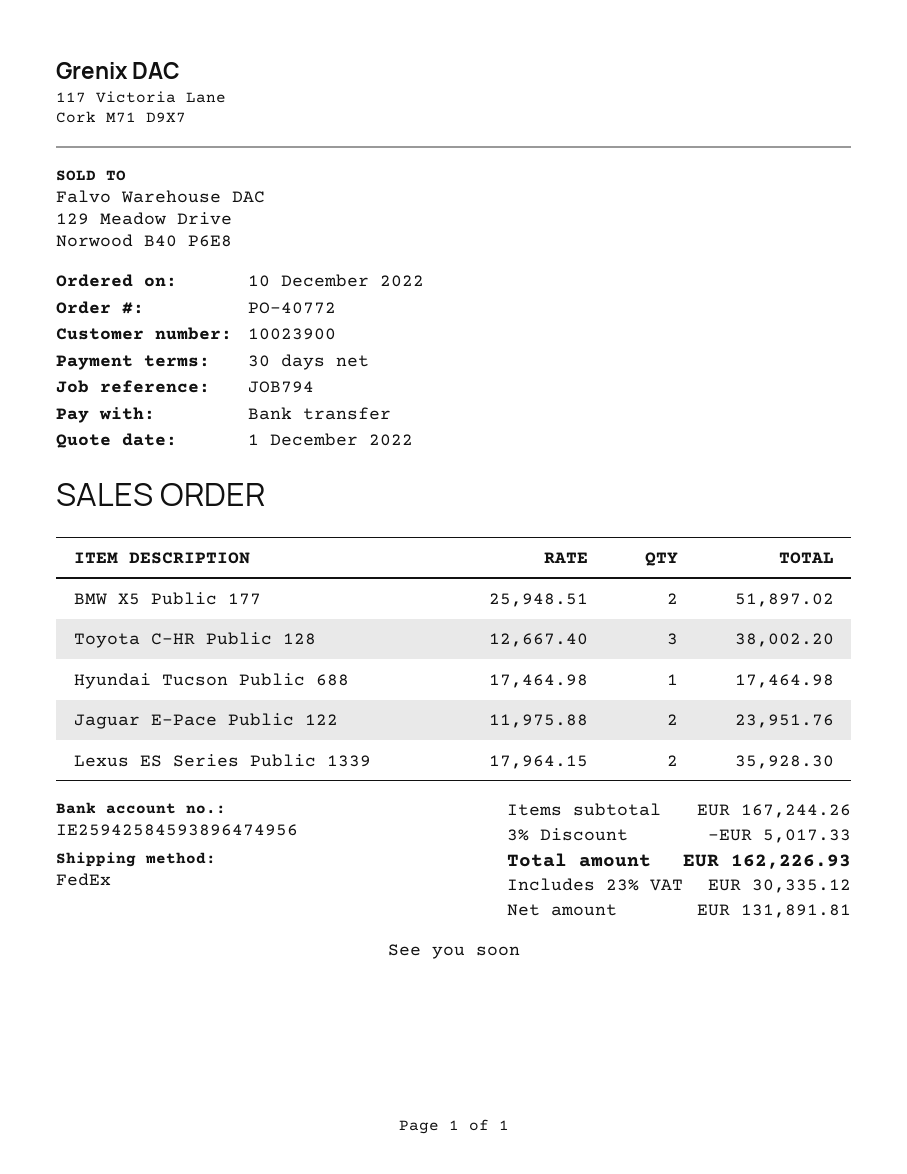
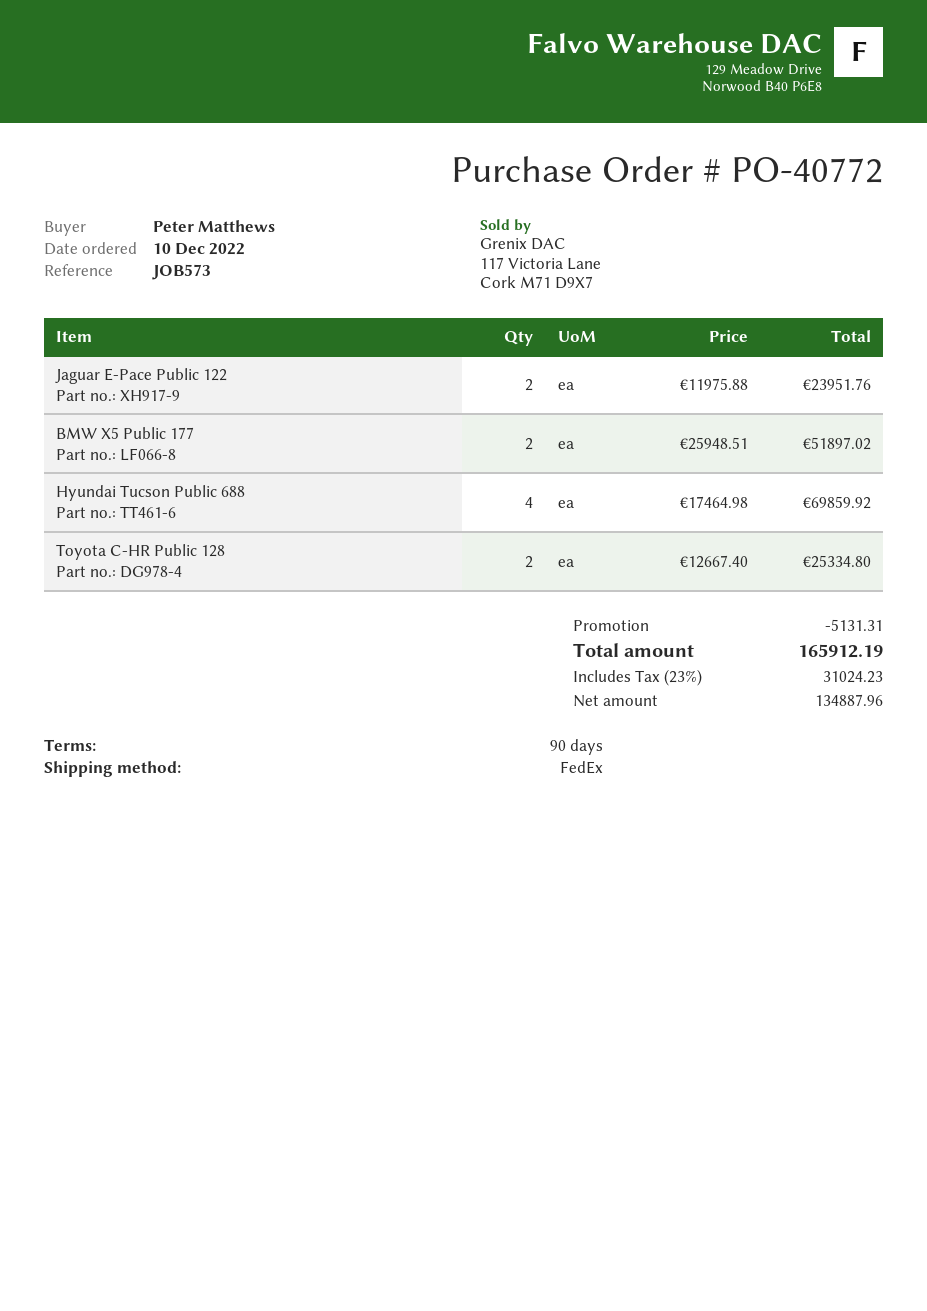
payment terms: 30 days -> 90 days
reference: JOB794 -> JOB573
Toyota C-HR Public 128: 3 x 12667.40 = 38002.20 -> 2 x 12667.40 = 25334.80
Hyundai Tucson Public 688: 1 x 17464.98 = 17464.98 -> 4 x 17464.98 = 69859.92
Lexus ES Series Public 1339: 2 x 17964.15 = 35928.30 -> none
discount: 5017.33 -> 5131.31
net: 131891.81 -> 134887.96
tax: 23% = 30335.12 -> 23% = 31024.23
total: 162226.93 -> 165912.19

